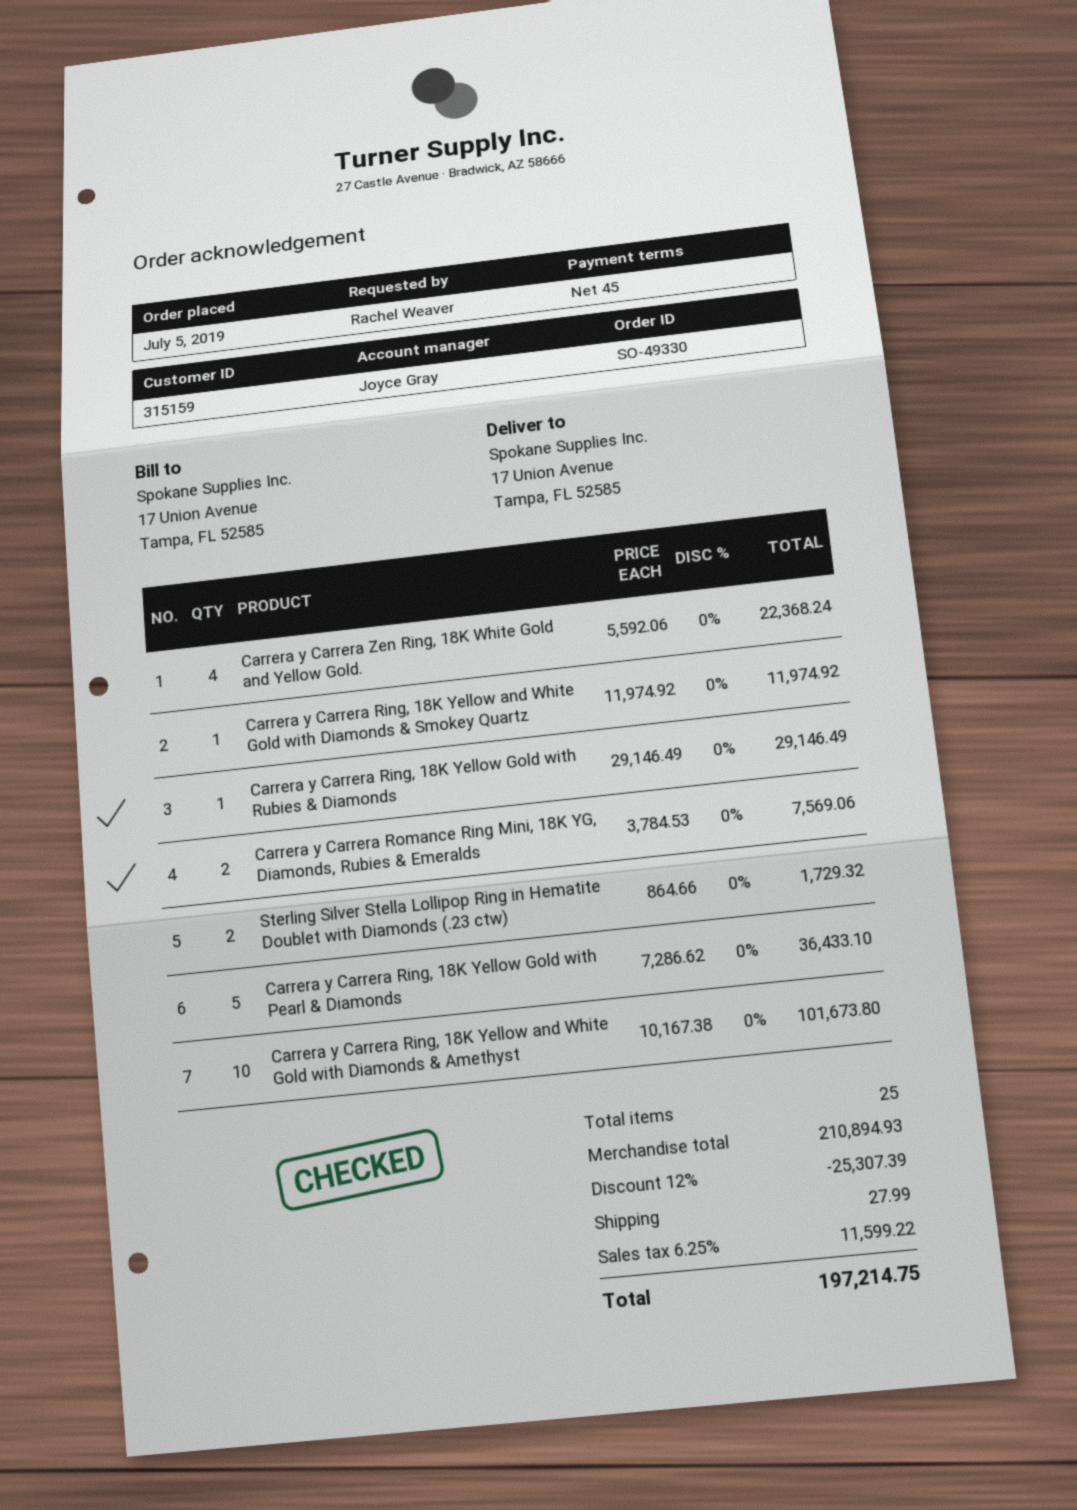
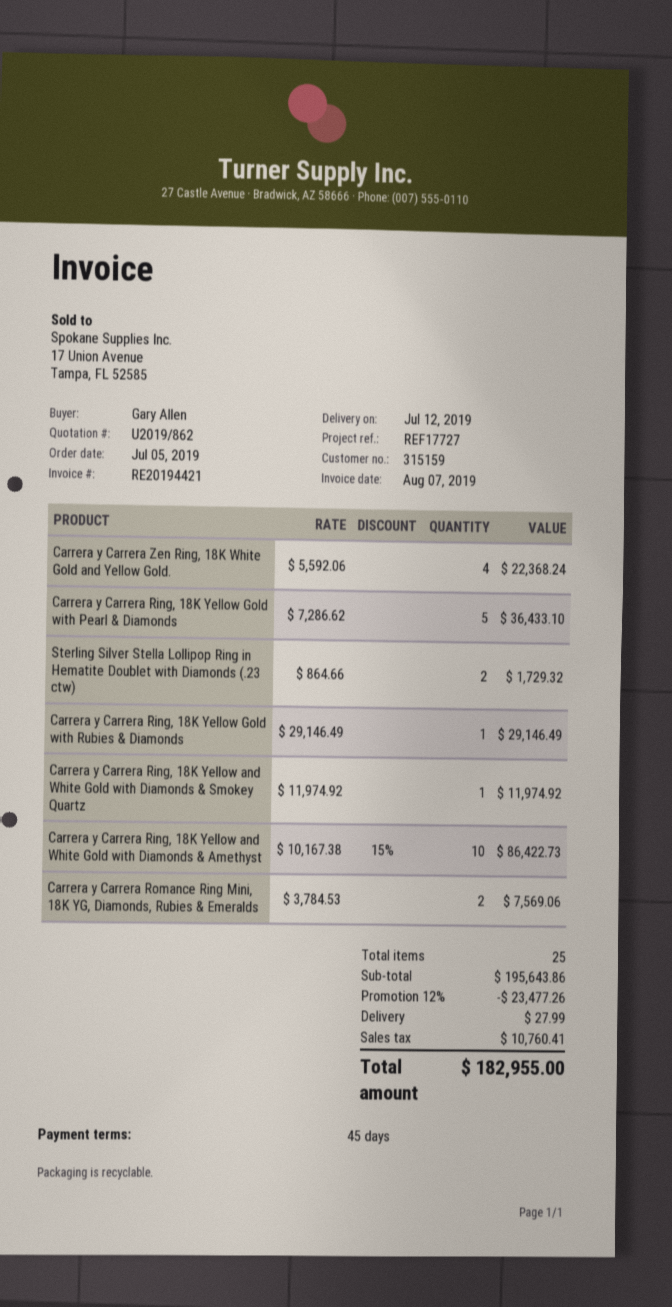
ordered by: Rachel Weaver -> Gary Allen
Carrera y Carrera Ring, 18K Yellow and White Gold with Diamonds & Amethyst: 10 x 10167.38 = 101673.80 -> 10 x 10167.38 - 15% = 86422.73
subtotal: 210894.93 -> 195643.86
discount: 12% = 25307.39 -> 12% = 23477.26
tax: 11599.22 -> 10760.41
total: 197214.75 -> 182955.00

